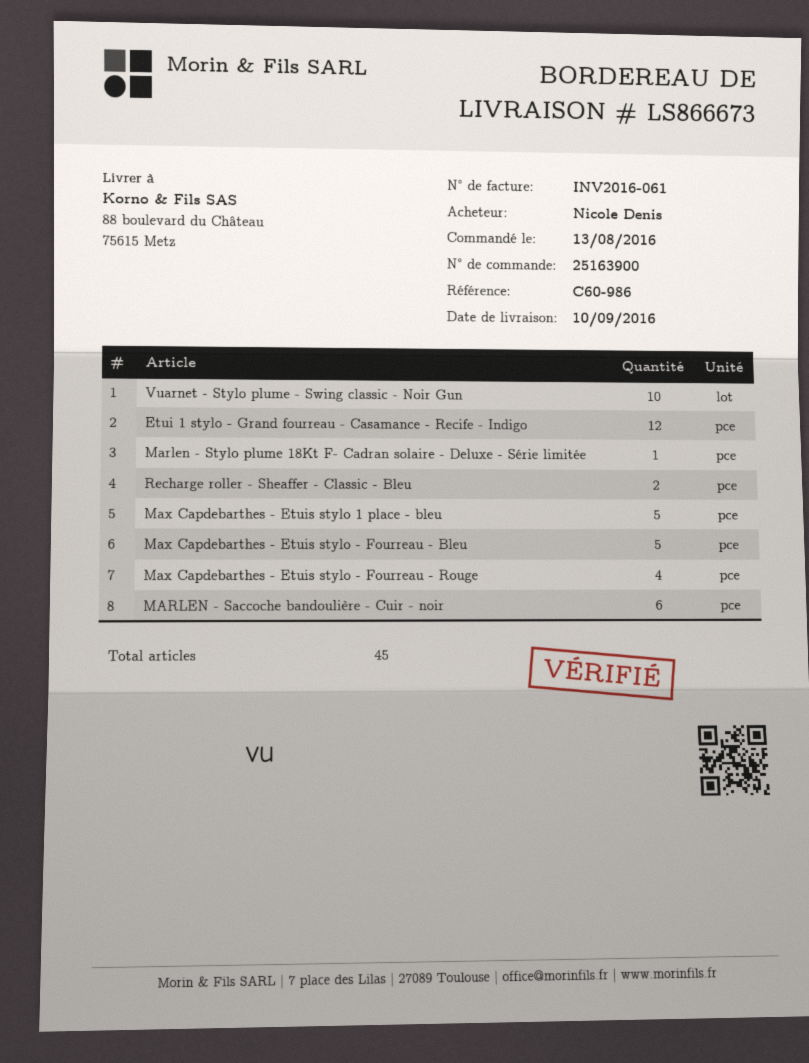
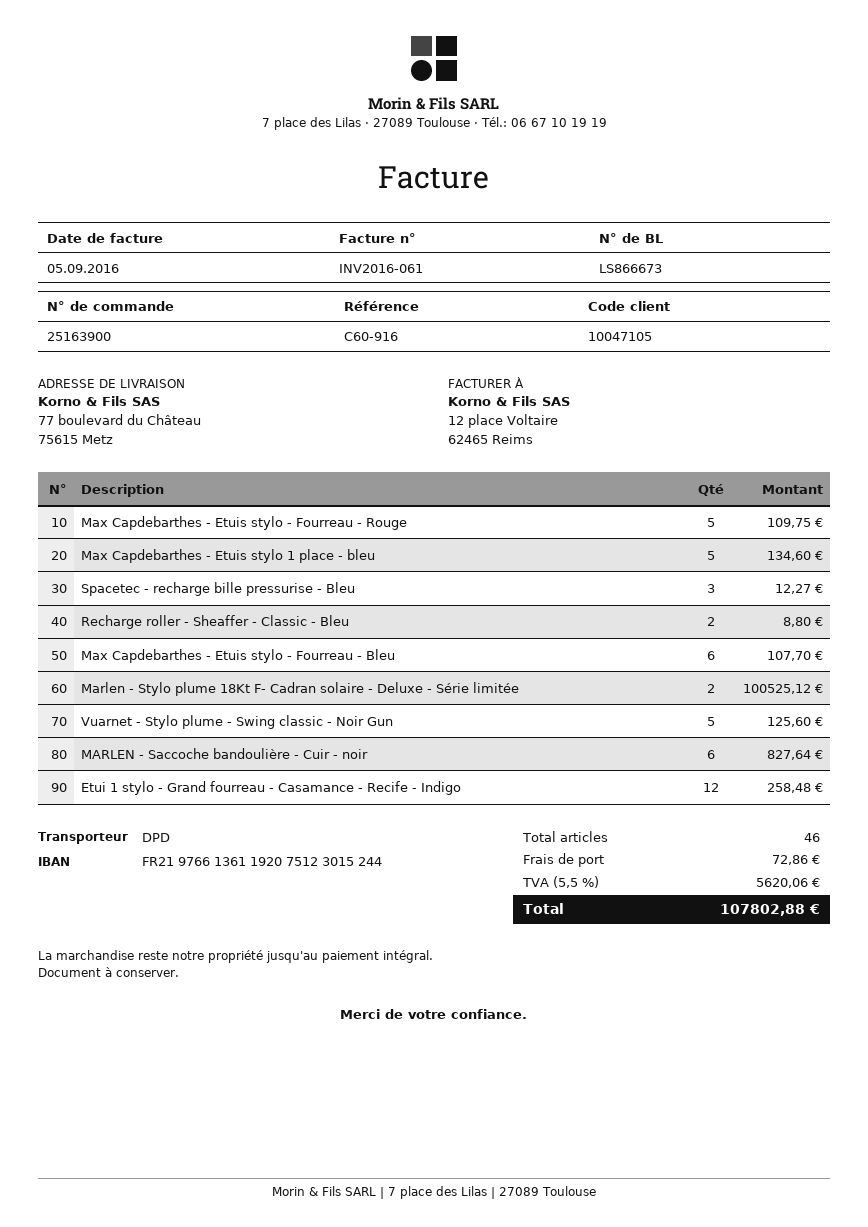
reference: C60-986 -> C60-916
ship to: 88 boulevard du Château, 75615 Metz -> 77 boulevard du Château, 75615 Metz
Vuarnet - Stylo plume - Swing classic - Noir Gun: 10 -> 5
Marlen - Stylo plume 18Kt F- Cadran solaire - Deluxe - Série limitée: 1 -> 2
Max Capdebarthes - Etuis stylo - Fourreau - Bleu: 5 -> 6
Max Capdebarthes - Etuis stylo - Fourreau - Rouge: 4 -> 5
Spacetec - recharge bille pressurise - Bleu: none -> 3
total quantity: 45 -> 46

